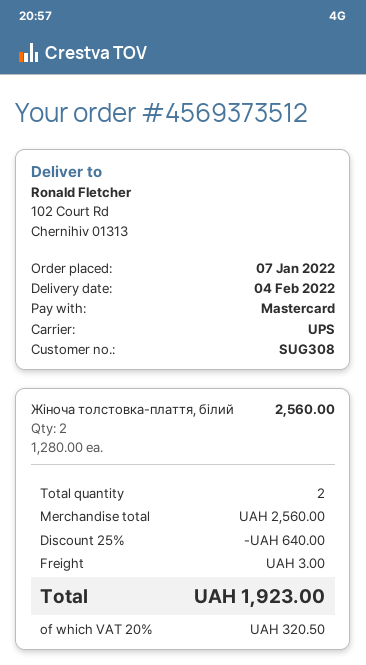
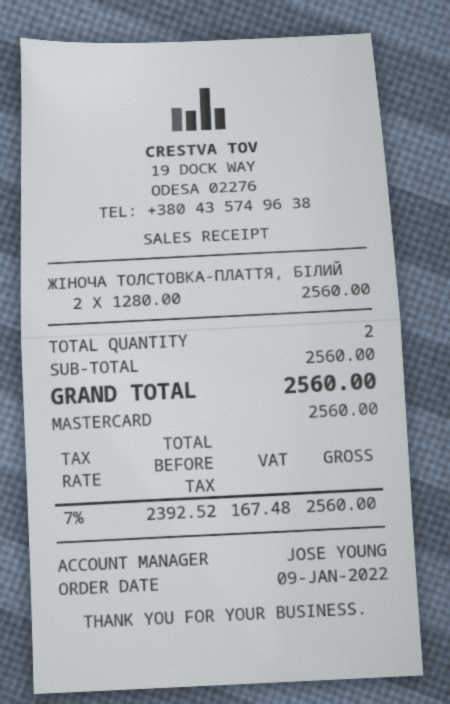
order date: 2022-01-07 -> 2022-01-09
discount: 25% = 640.00 -> none
shipping: 3.00 -> none
tax: 20% = 320.50 -> 7% = 167.48
total: 1923.00 -> 2560.00

